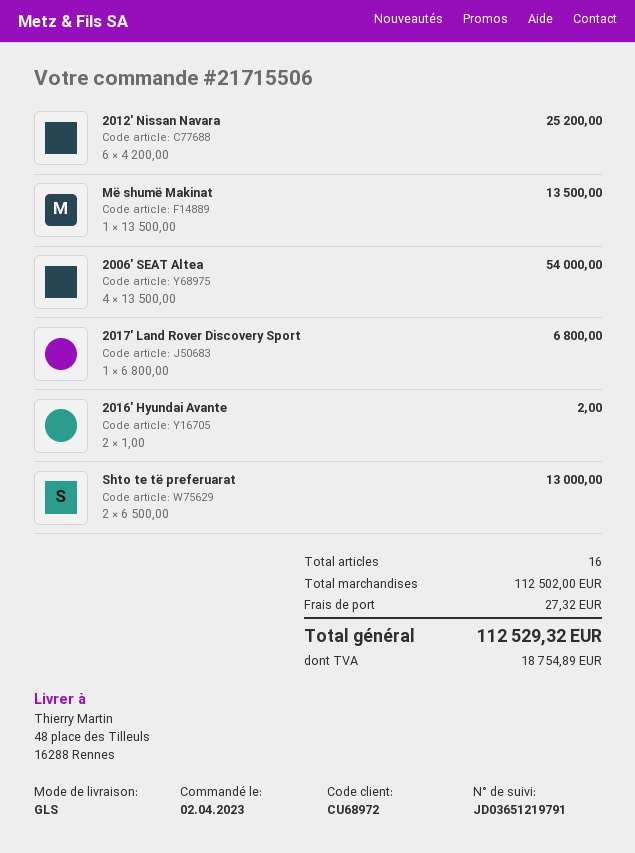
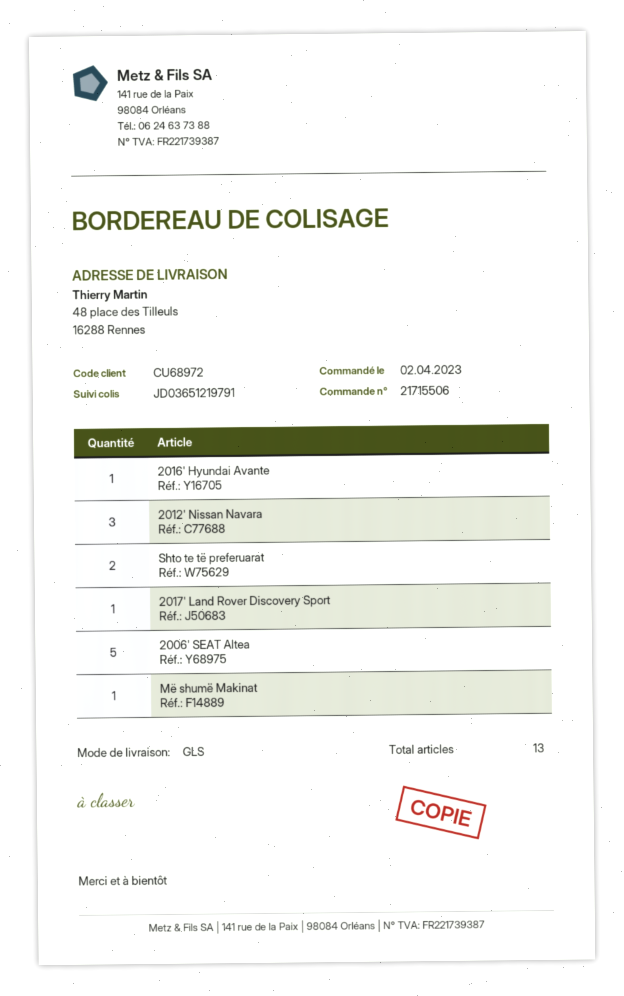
2012' Nissan Navara: 6 -> 3
2006' SEAT Altea: 4 -> 5
2016' Hyundai Avante: 2 -> 1
total quantity: 16 -> 13

